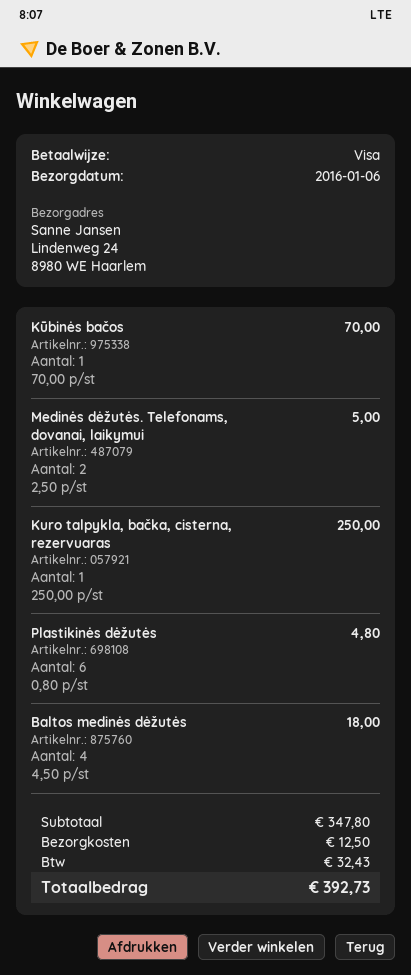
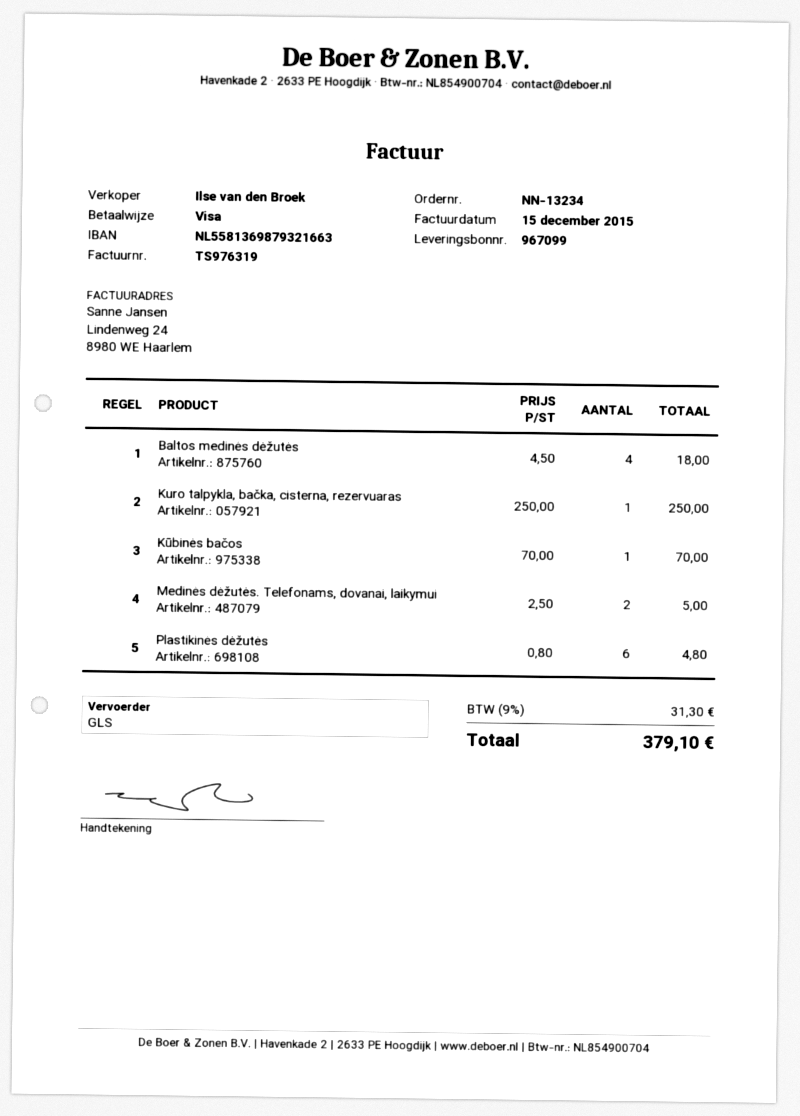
shipping: 12.50 -> none
tax: 32.43 -> 31.30
total: 392.73 -> 379.10

